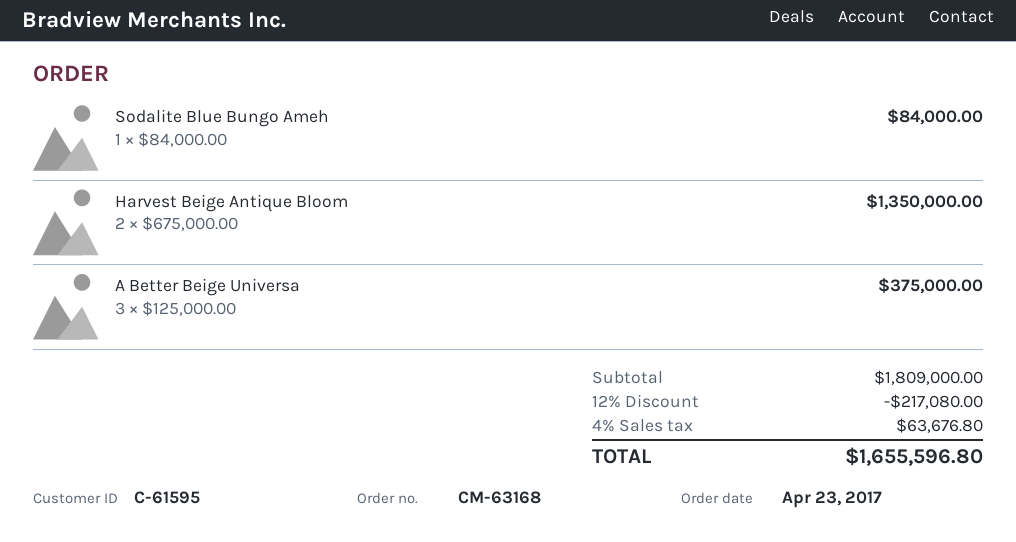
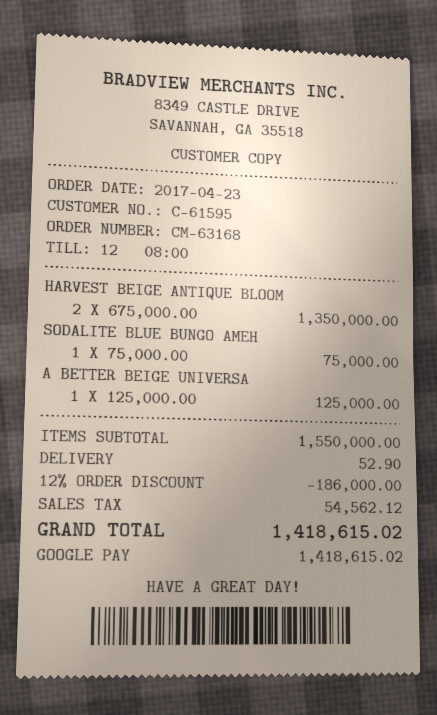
Sodalite Blue Bungo Ameh: 1 x 84000.00 = 84000.00 -> 1 x 75000.00 = 75000.00
A Better Beige Universa: 3 x 125000.00 = 375000.00 -> 1 x 125000.00 = 125000.00
subtotal: 1809000.00 -> 1550000.00
discount: 12% = 217080.00 -> 12% = 186000.00
shipping: none -> 52.90
tax: 63676.80 -> 54562.12
total: 1655596.80 -> 1418615.02

